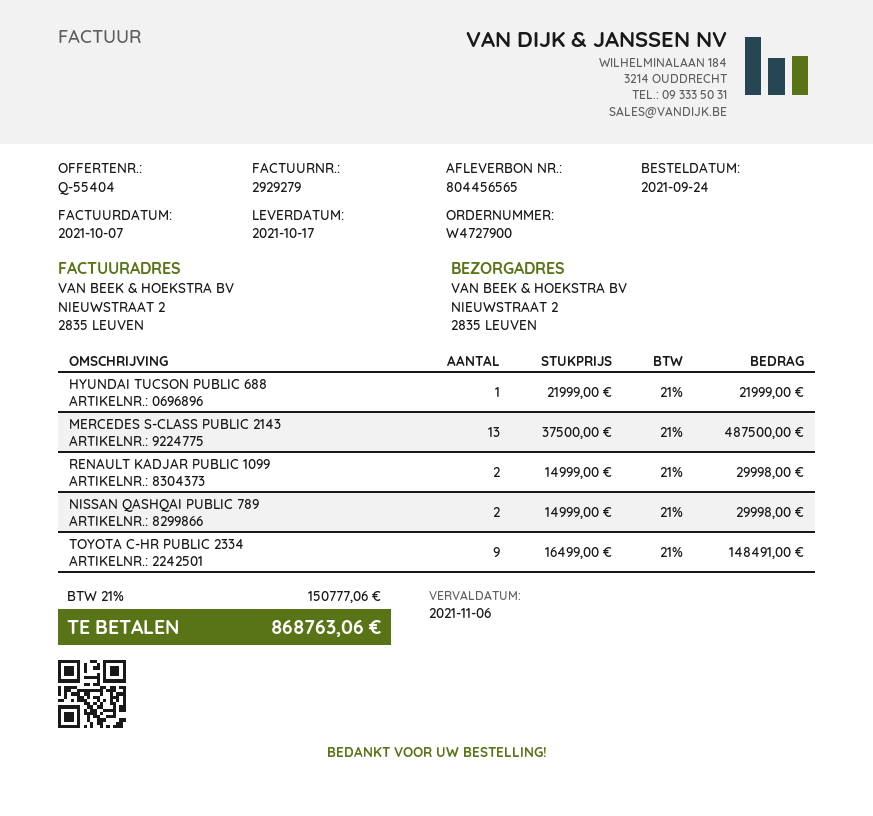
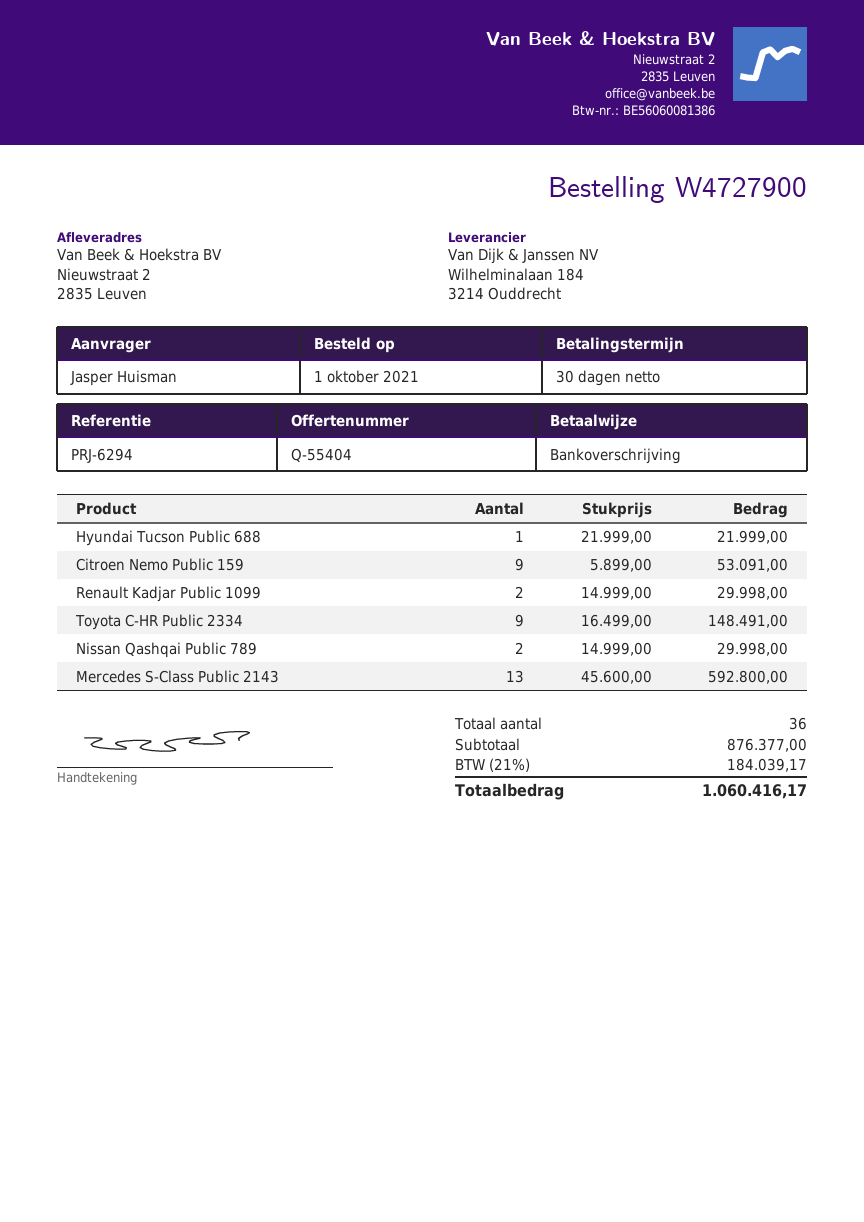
order date: 2021-09-24 -> 2021-10-01
MERCEDES S-CLASS PUBLIC 2143: 13 x 37500.00 = 487500.00 -> 13 x 45600.00 = 592800.00
Citroen Nemo Public 159: none -> 9 x 5899.00 = 53091.00
tax: 21% = 150777.06 -> 21% = 184039.17
total: 868763.06 -> 1060416.17

